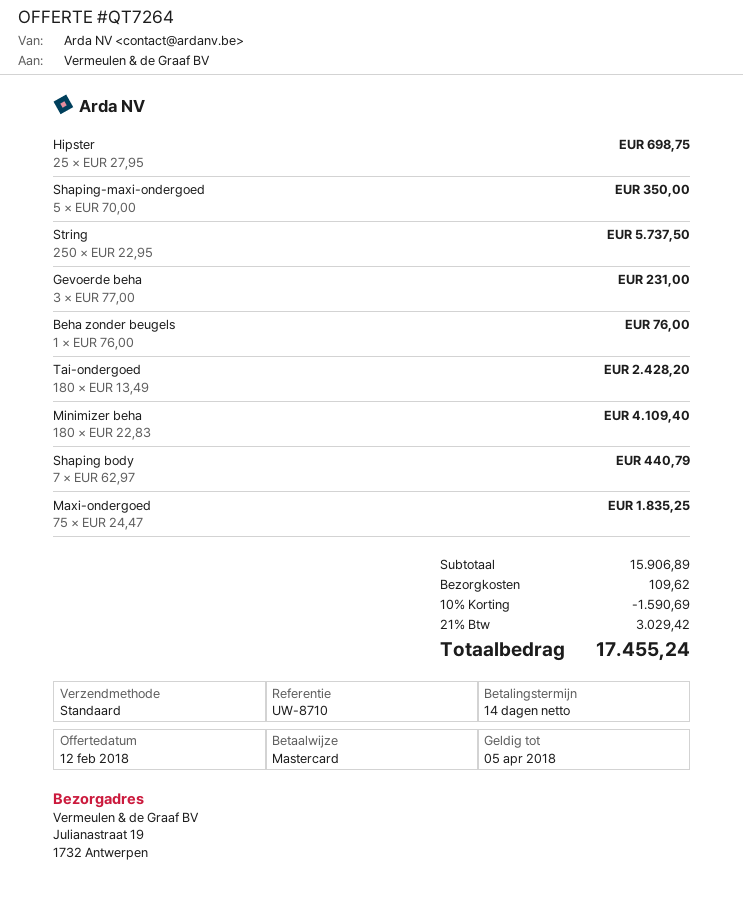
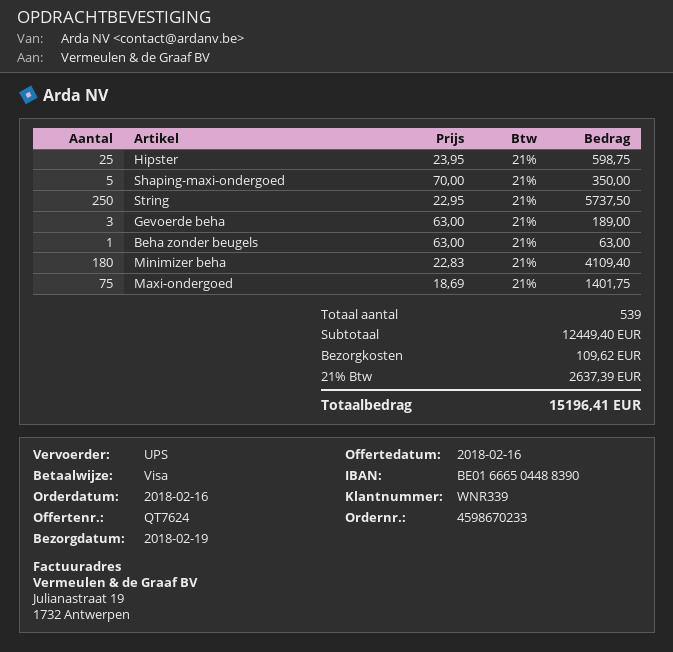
quote number: QT7264 -> QT7624
quote date: 2018-02-12 -> 2018-02-16
payment method: Mastercard -> Visa
shipping method: standard -> UPS
Hipster: 25 x 27.95 = 698.75 -> 25 x 23.95 = 598.75
Gevoerde beha: 3 x 77.00 = 231.00 -> 3 x 63.00 = 189.00
Beha zonder beugels: 1 x 76.00 = 76.00 -> 1 x 63.00 = 63.00
Tai-ondergoed: 180 x 13.49 = 2428.20 -> none
Shaping body: 7 x 62.97 = 440.79 -> none
Maxi-ondergoed: 75 x 24.47 = 1835.25 -> 75 x 18.69 = 1401.75
subtotal: 15906.89 -> 12449.40
discount: 10% = 1590.69 -> none
tax: 21% = 3029.42 -> 21% = 2637.39
total: 17455.24 -> 15196.41

